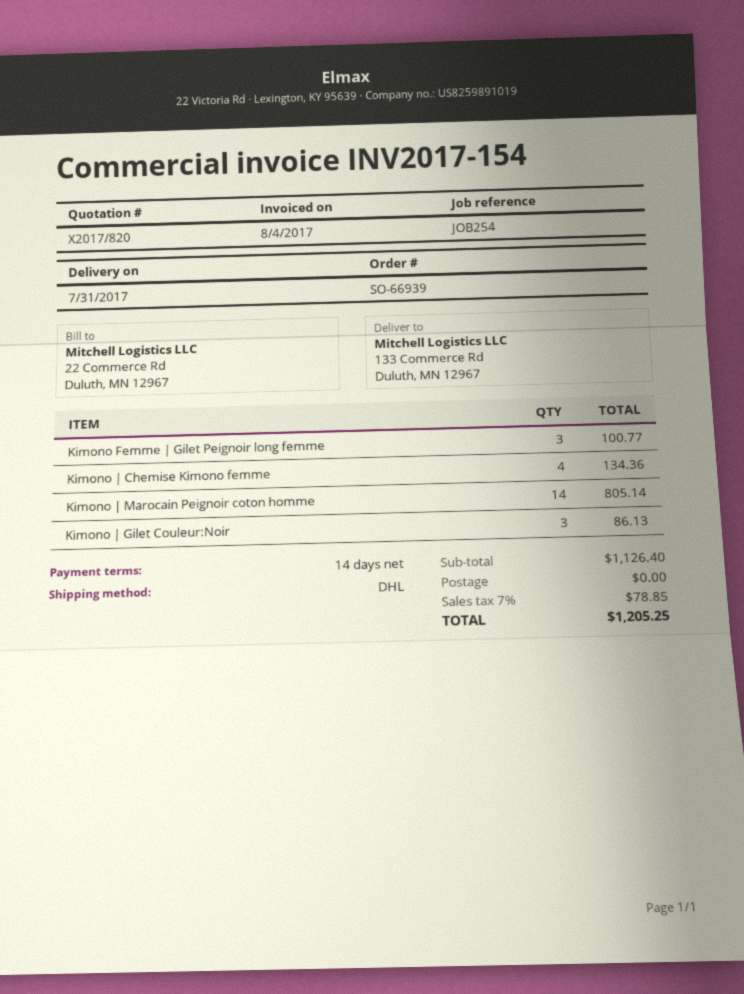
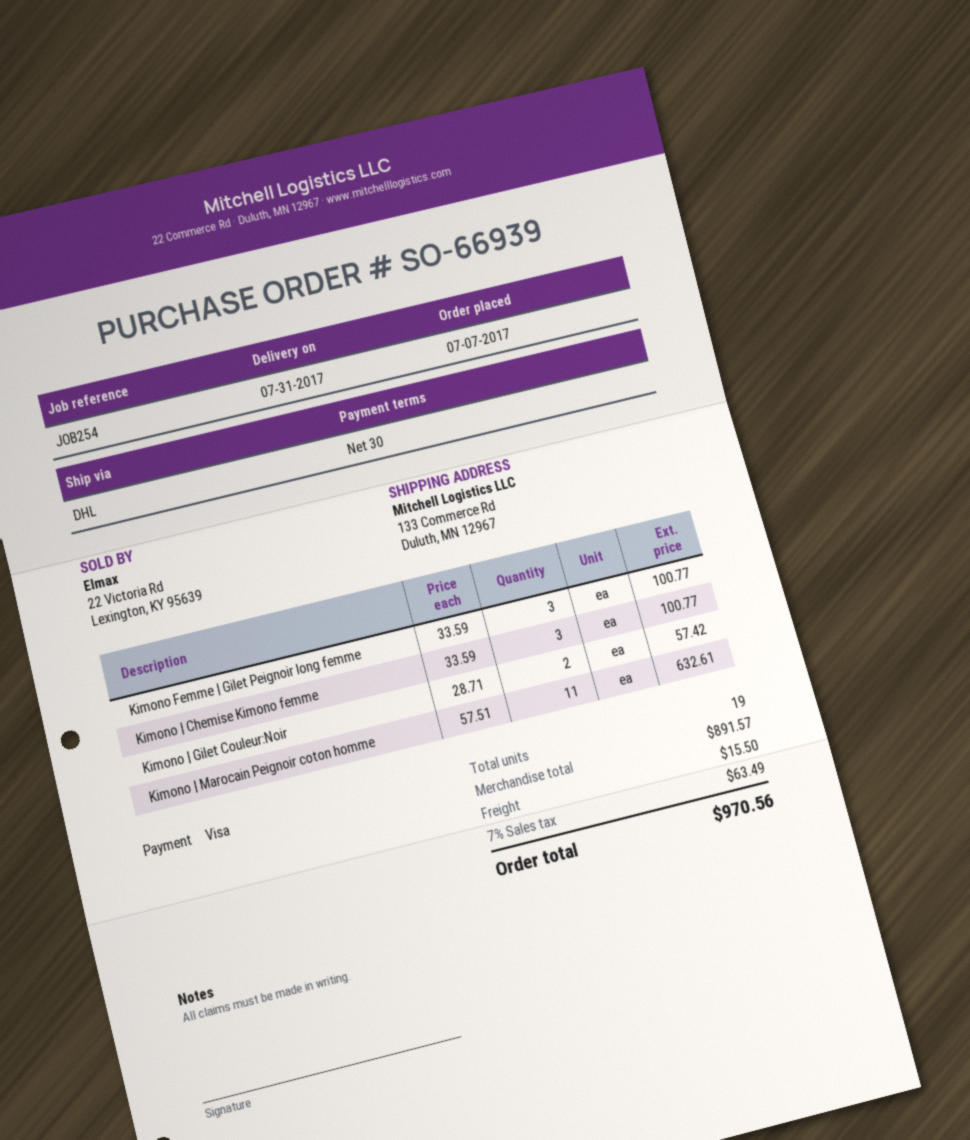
payment terms: 14 days -> 30 days
Kimono | Chemise Kimono femme: 4 for 134.36 -> 3 for 100.77
Kimono | Marocain Peignoir coton homme: 14 for 805.14 -> 11 for 632.61
Kimono | Gilet Couleur:Noir: 3 for 86.13 -> 2 for 57.42
subtotal: 1126.40 -> 891.57
shipping: 0.00 -> 15.50
tax: 7% = 78.85 -> 7% = 63.49
total: 1205.25 -> 970.56

